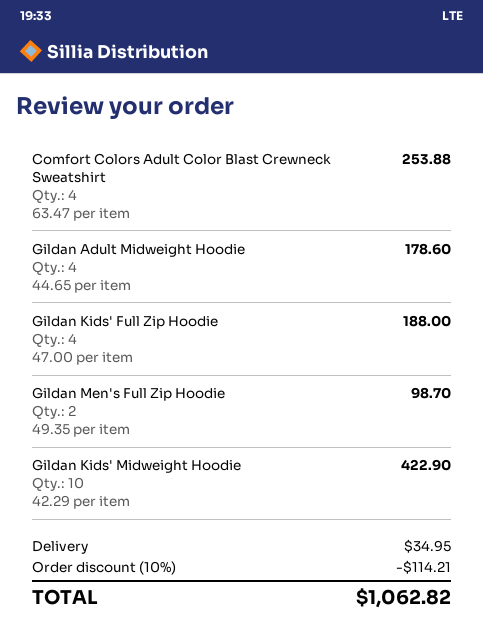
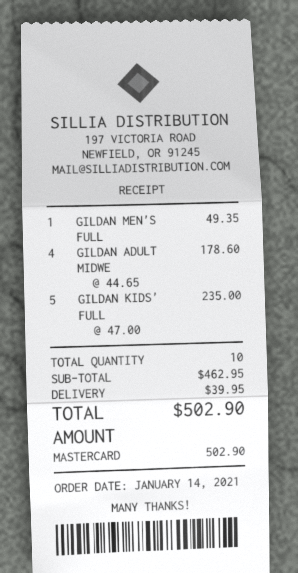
Comfort Colors Adult Color Blast Crewneck Sweatshirt: 4 x 63.47 = 253.88 -> none
Gildan Kids' Full Zip Hoodie: 4 x 47.00 = 188.00 -> 5 x 47.00 = 235.00
Gildan Men's Full Zip Hoodie: 2 x 49.35 = 98.70 -> 1 x 49.35 = 49.35
Gildan Kids' Midweight Hoodie: 10 x 42.29 = 422.90 -> none
discount: 10% = 114.21 -> none
shipping: 34.95 -> 39.95
total: 1062.82 -> 502.90

